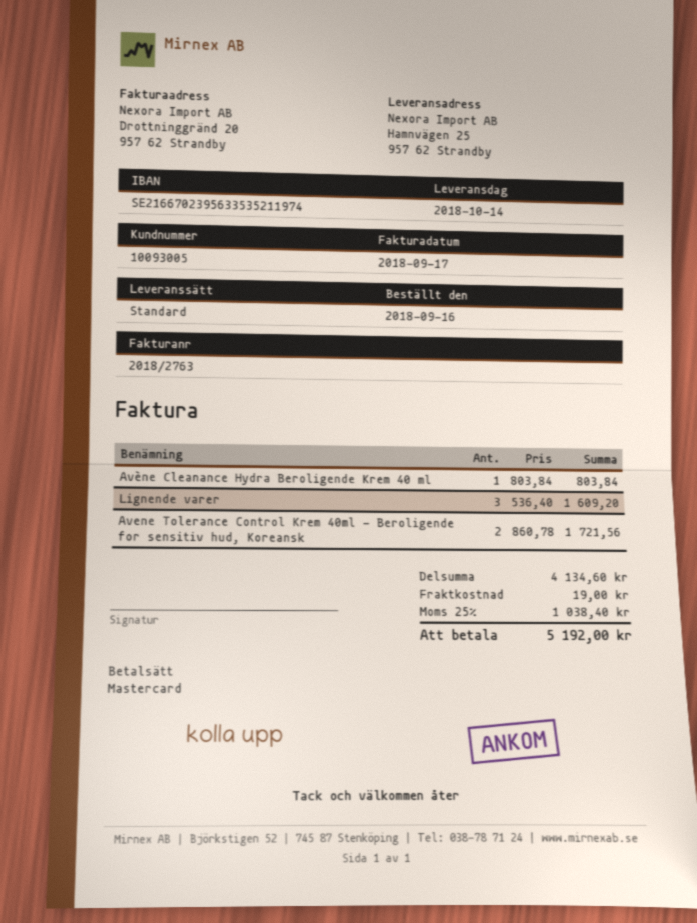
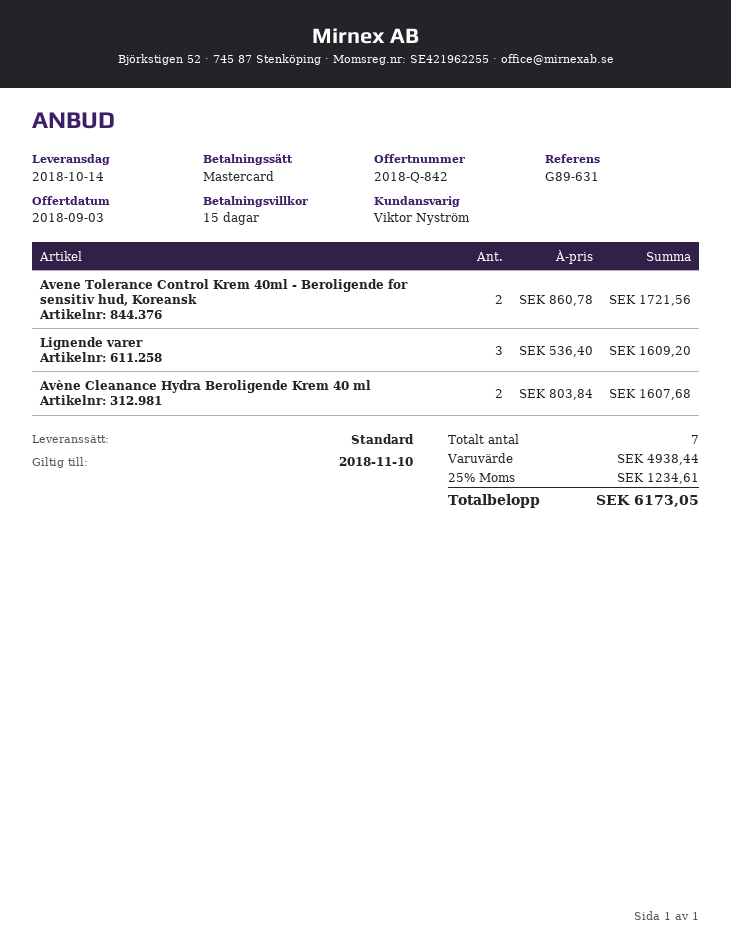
Avène Cleanance Hydra Beroligende Krem 40 ml: 1 x 803.84 = 803.84 -> 2 x 803.84 = 1607.68
subtotal: 4134.60 -> 4938.44
shipping: 19.00 -> none
tax: 25% = 1038.40 -> 25% = 1234.61
total: 5192.00 -> 6173.05

